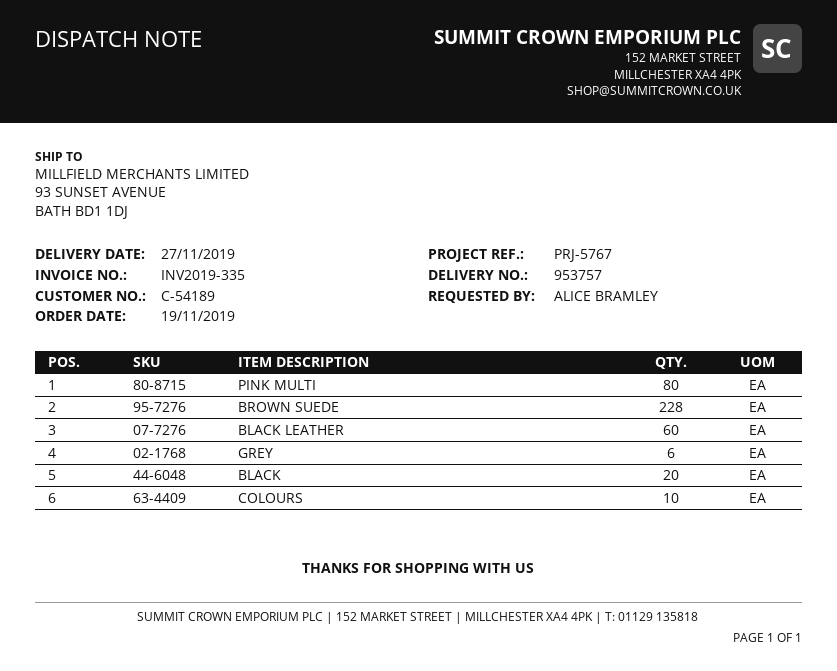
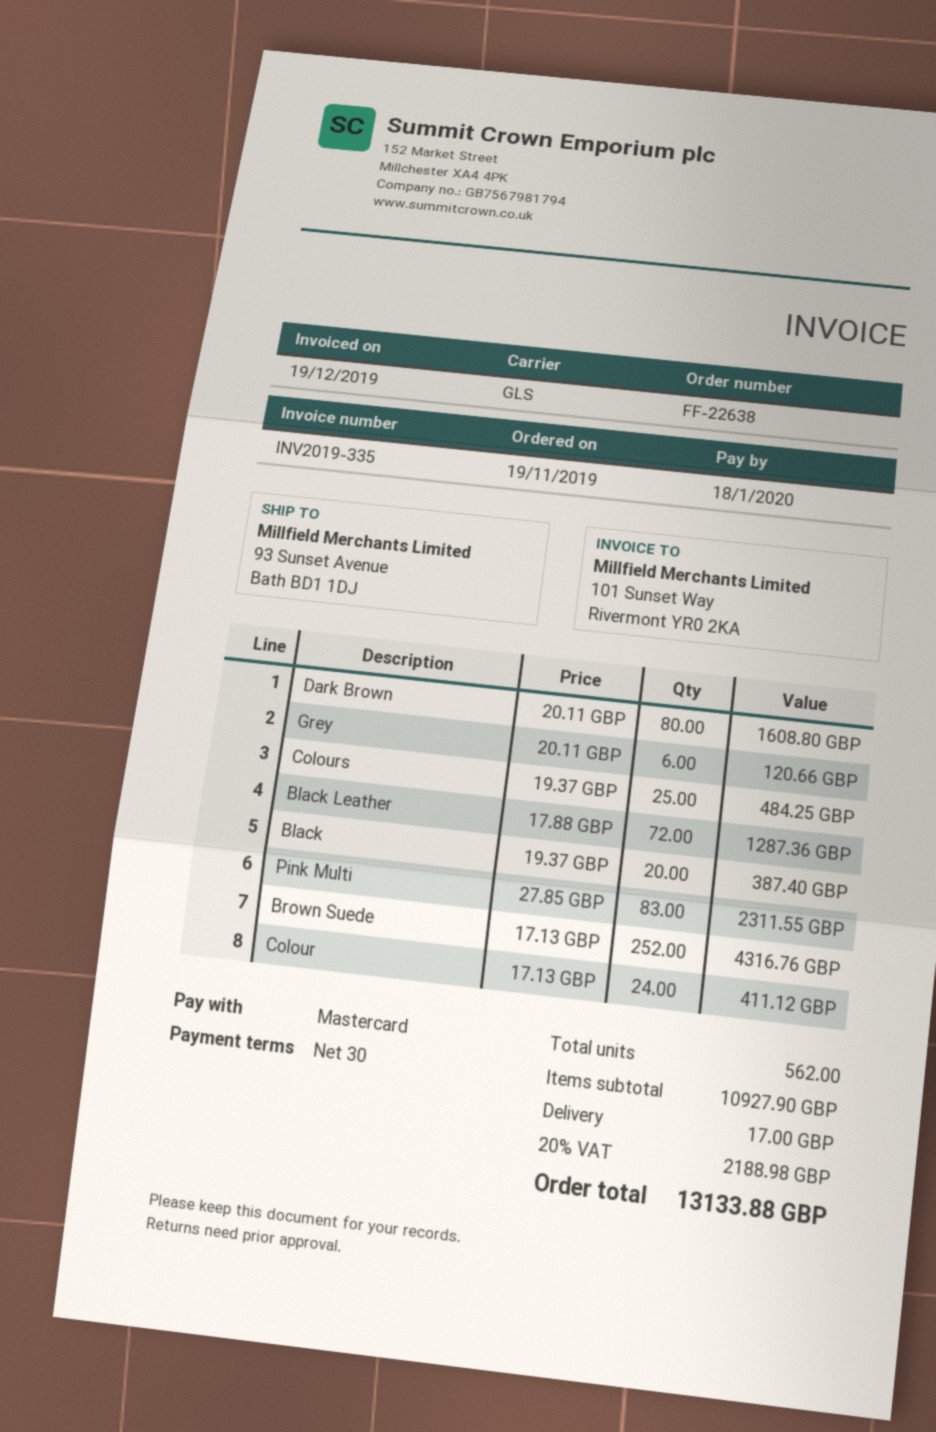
PINK MULTI: 80 -> 83
BROWN SUEDE: 228 -> 252
BLACK LEATHER: 60 -> 72
COLOURS: 10 -> 25
Dark Brown: none -> 80
Colour: none -> 24

